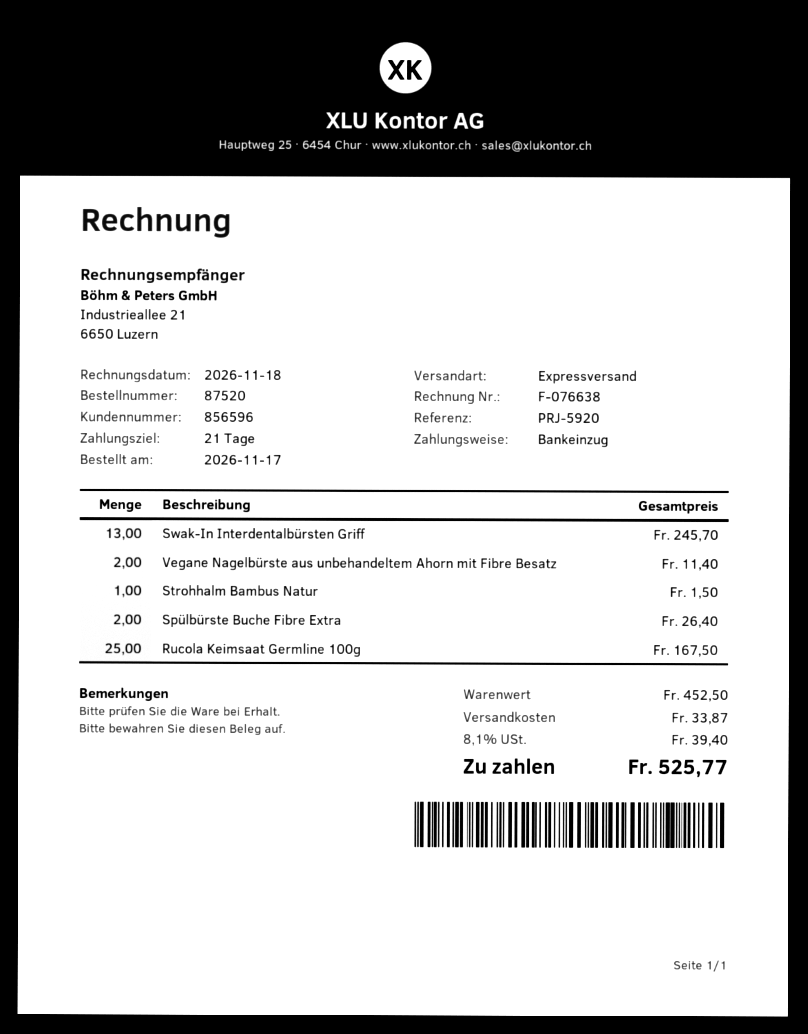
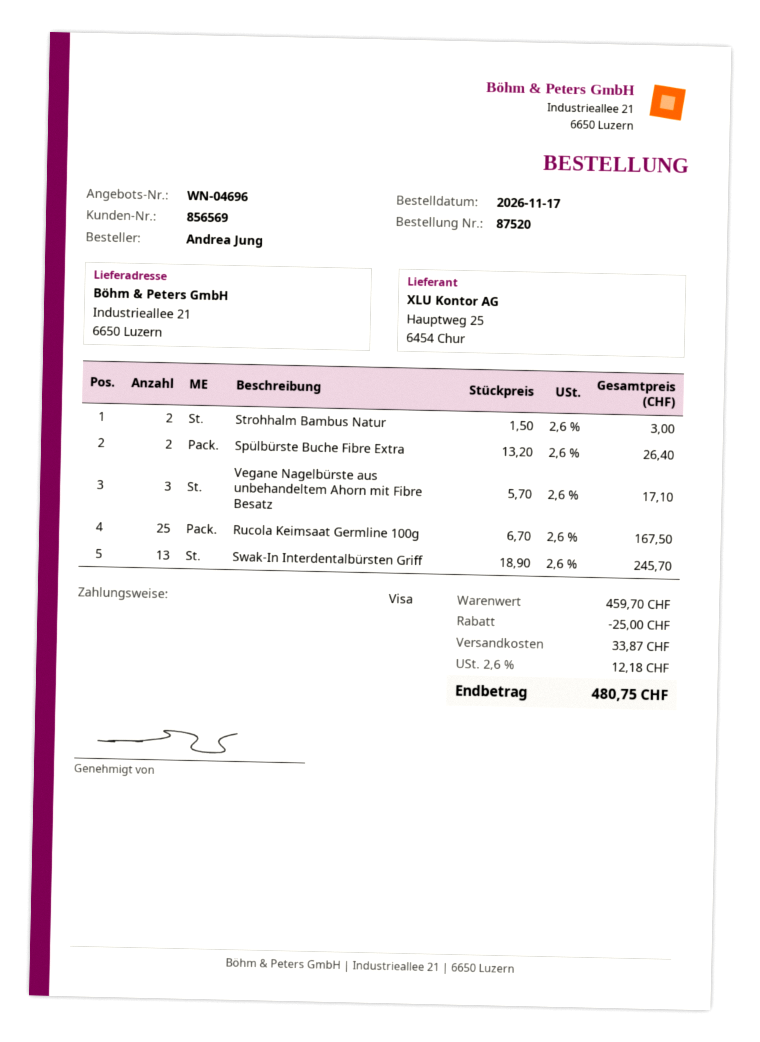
customer number: 856596 -> 856569
payment method: direct debit -> Visa
Vegane Nagelbürste aus unbehandeltem Ahorn mit Fibre Besatz: 2 for 11.40 -> 3 for 17.10
Strohhalm Bambus Natur: 1 for 1.50 -> 2 for 3.00
subtotal: 452.50 -> 459.70
discount: none -> 25.00
tax: 8.1% = 39.40 -> 2.6% = 12.18
total: 525.77 -> 480.75

